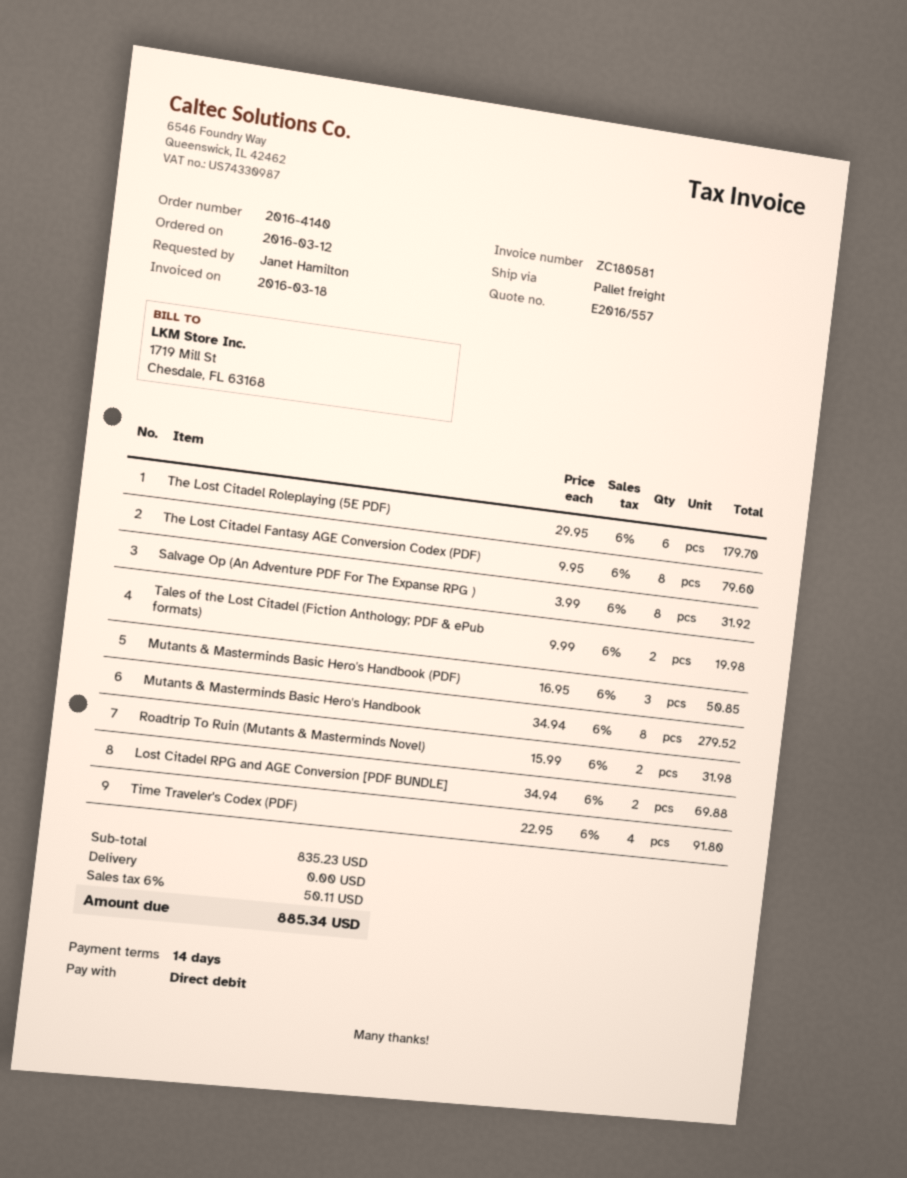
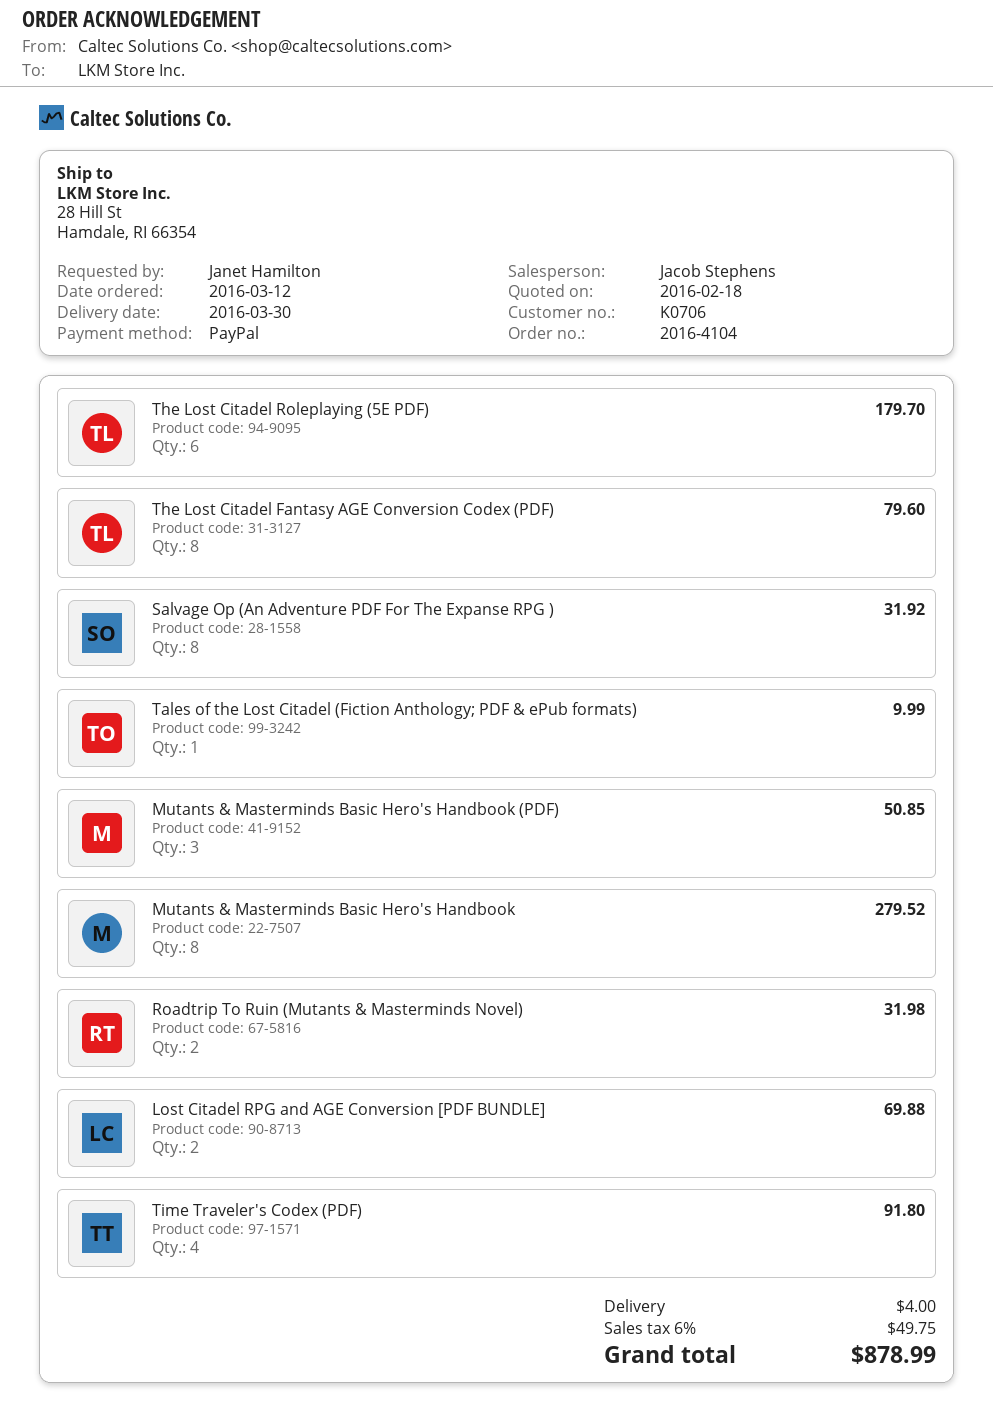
order number: 2016-4140 -> 2016-4104
payment method: direct debit -> PayPal
Tales of the Lost Citadel (Fiction Anthology; PDF & ePub formats): 2 for 19.98 -> 1 for 9.99
shipping: 0.00 -> 4.00
tax: 6% = 50.11 -> 6% = 49.75
total: 885.34 -> 878.99

